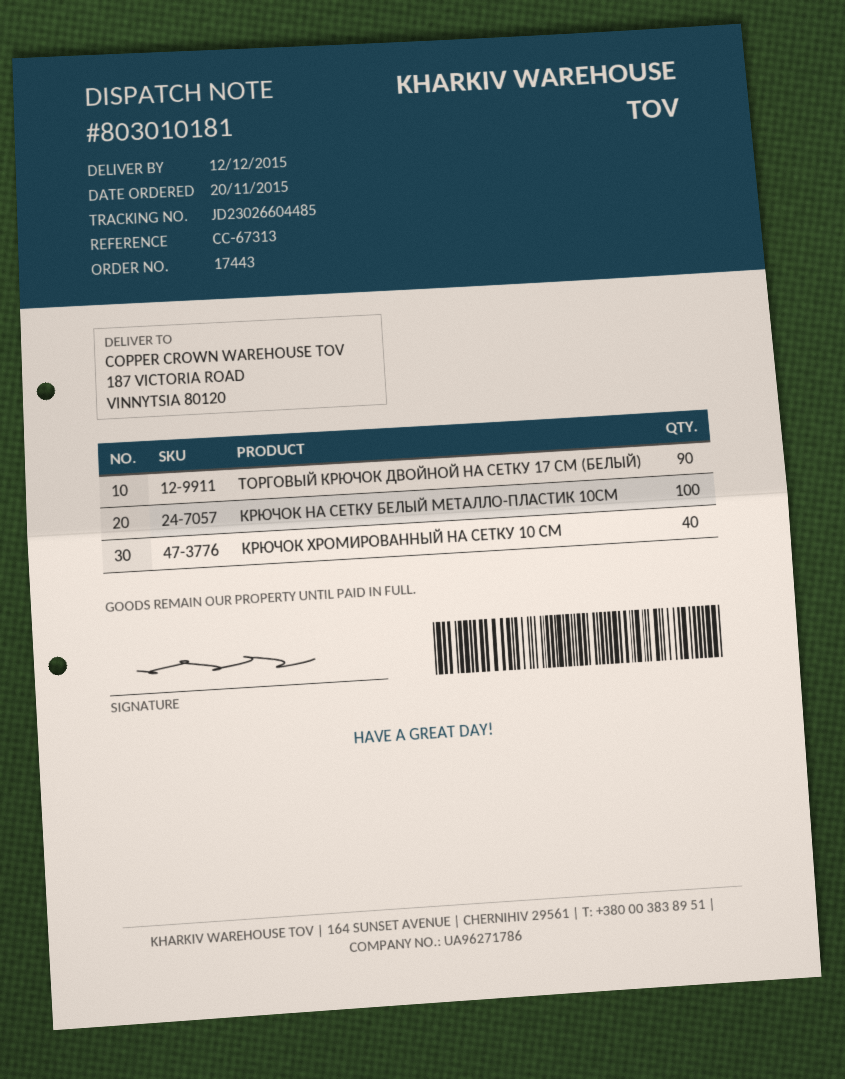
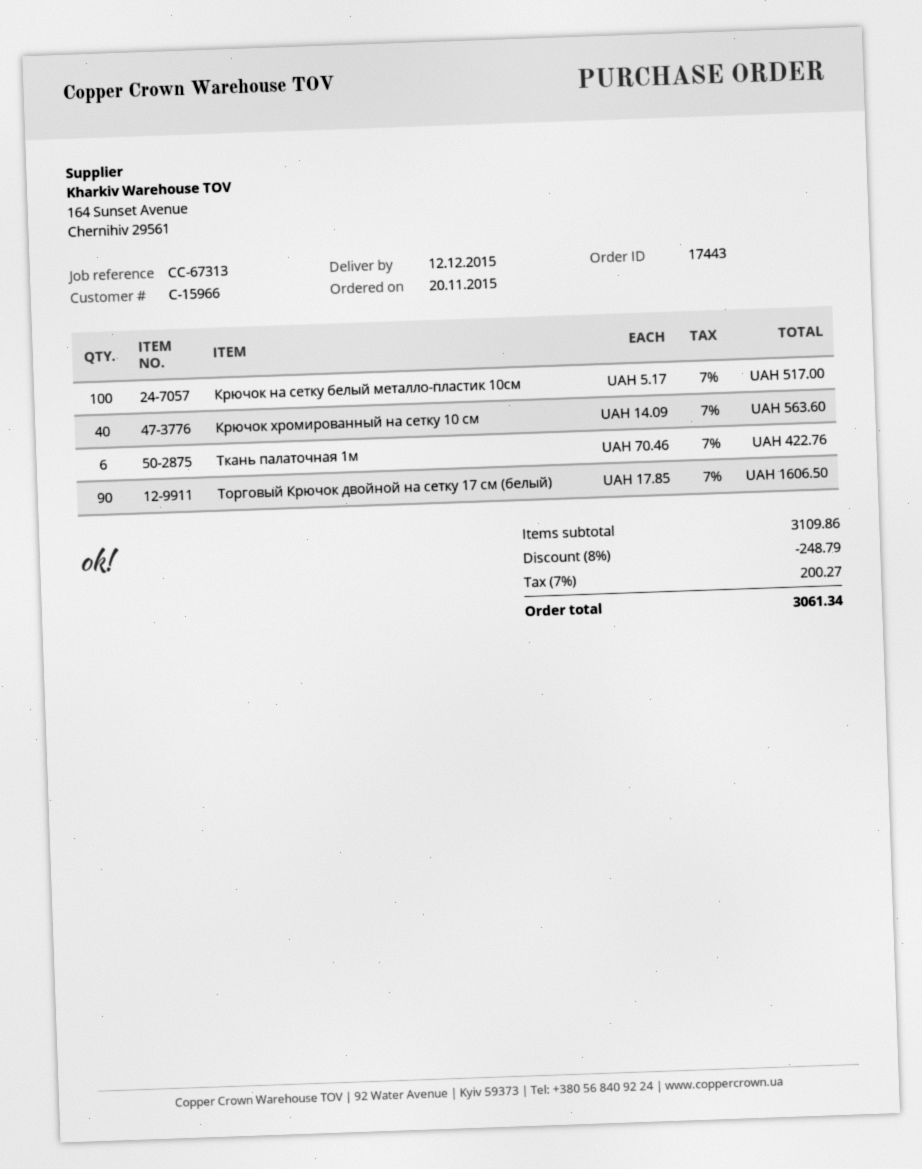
Ткань палаточная 1м: none -> 6

